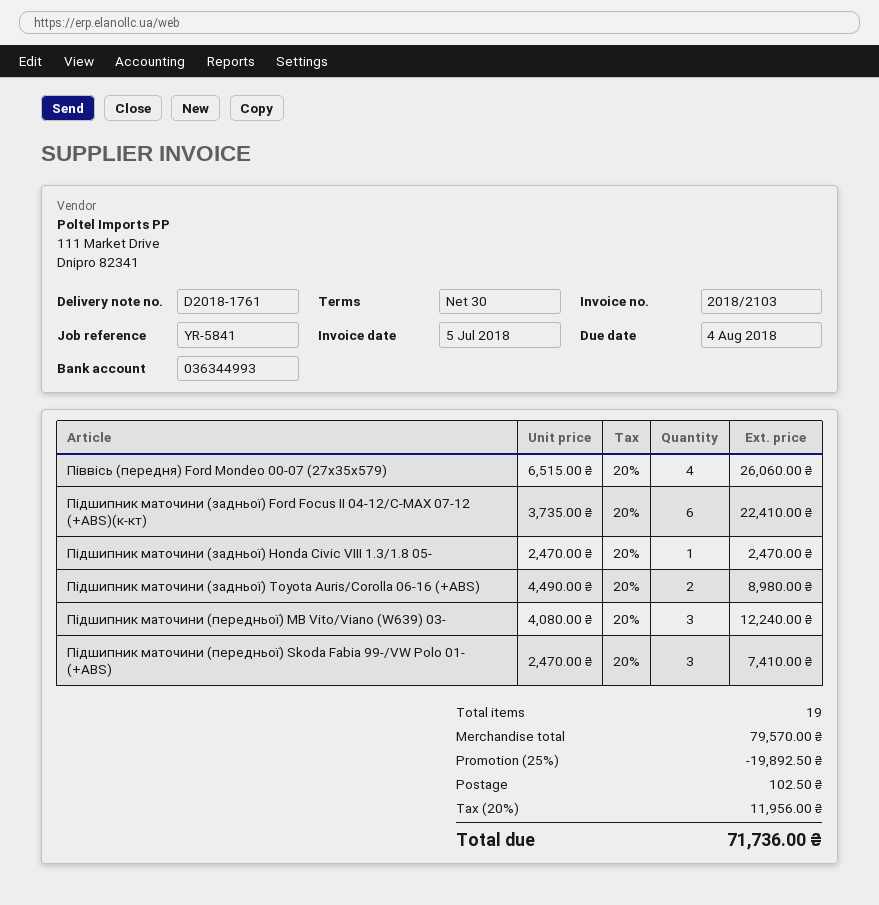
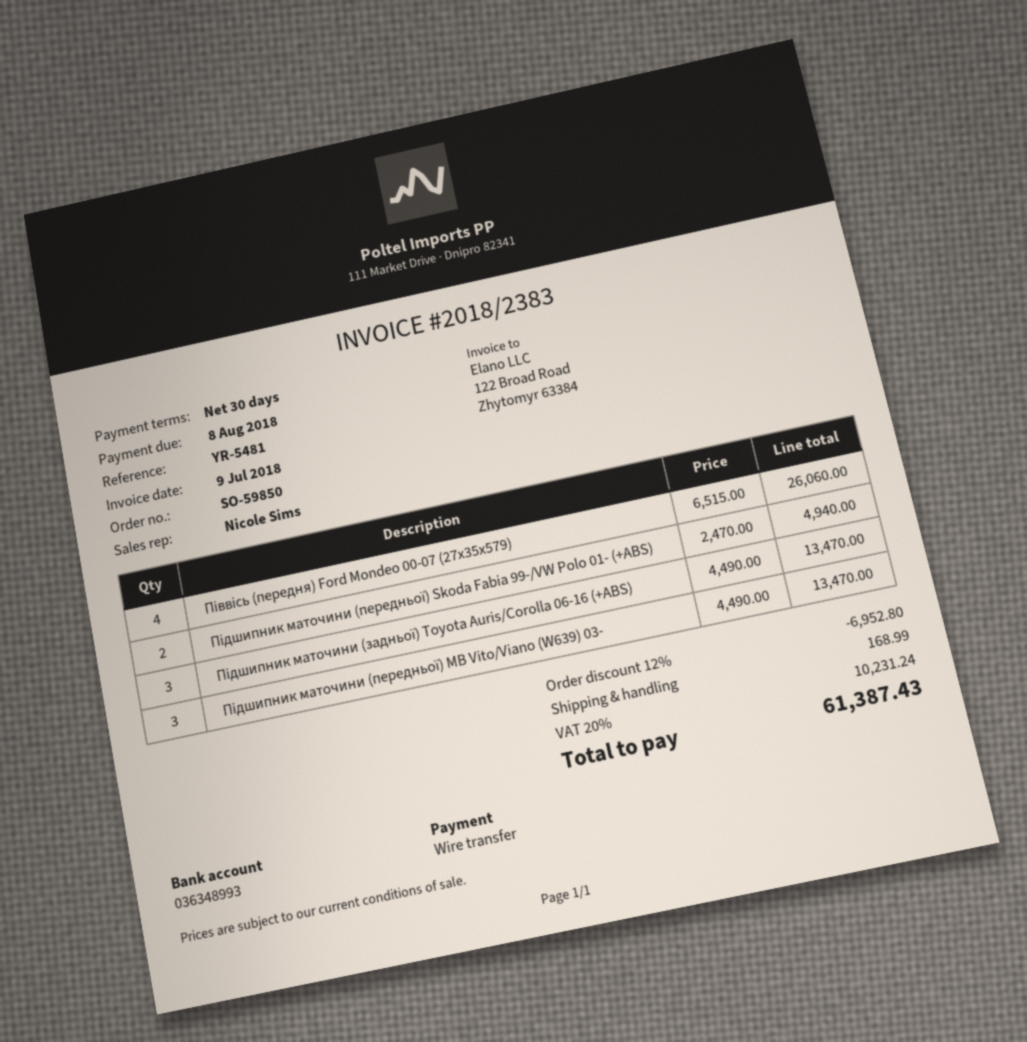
invoice number: 2018/2103 -> 2018/2383
invoice date: 2018-07-05 -> 2018-07-09
due date: 2018-08-04 -> 2018-08-08
reference: YR-5841 -> YR-5481
bank account: 036344993 -> 036348993
Підшипник маточини (задньої) Ford Focus II 04-12/C-MAX 07-12 (+ABS)(к-кт): 6 x 3735.00 = 22410.00 -> none
Підшипник маточини (задньої) Honda Civic VIII 1.3/1.8 05-: 1 x 2470.00 = 2470.00 -> none
Підшипник маточини (задньої) Toyota Auris/Corolla 06-16 (+ABS): 2 x 4490.00 = 8980.00 -> 3 x 4490.00 = 13470.00
Підшипник маточини (передньої) MB Vito/Viano (W639) 03-: 3 x 4080.00 = 12240.00 -> 3 x 4490.00 = 13470.00
Підшипник маточини (передньої) Skoda Fabia 99-/VW Polo 01- (+ABS): 3 x 2470.00 = 7410.00 -> 2 x 2470.00 = 4940.00
discount: 25% = 19892.50 -> 12% = 6952.80
shipping: 102.50 -> 168.99
tax: 20% = 11956.00 -> 20% = 10231.24
total: 71736.00 -> 61387.43

